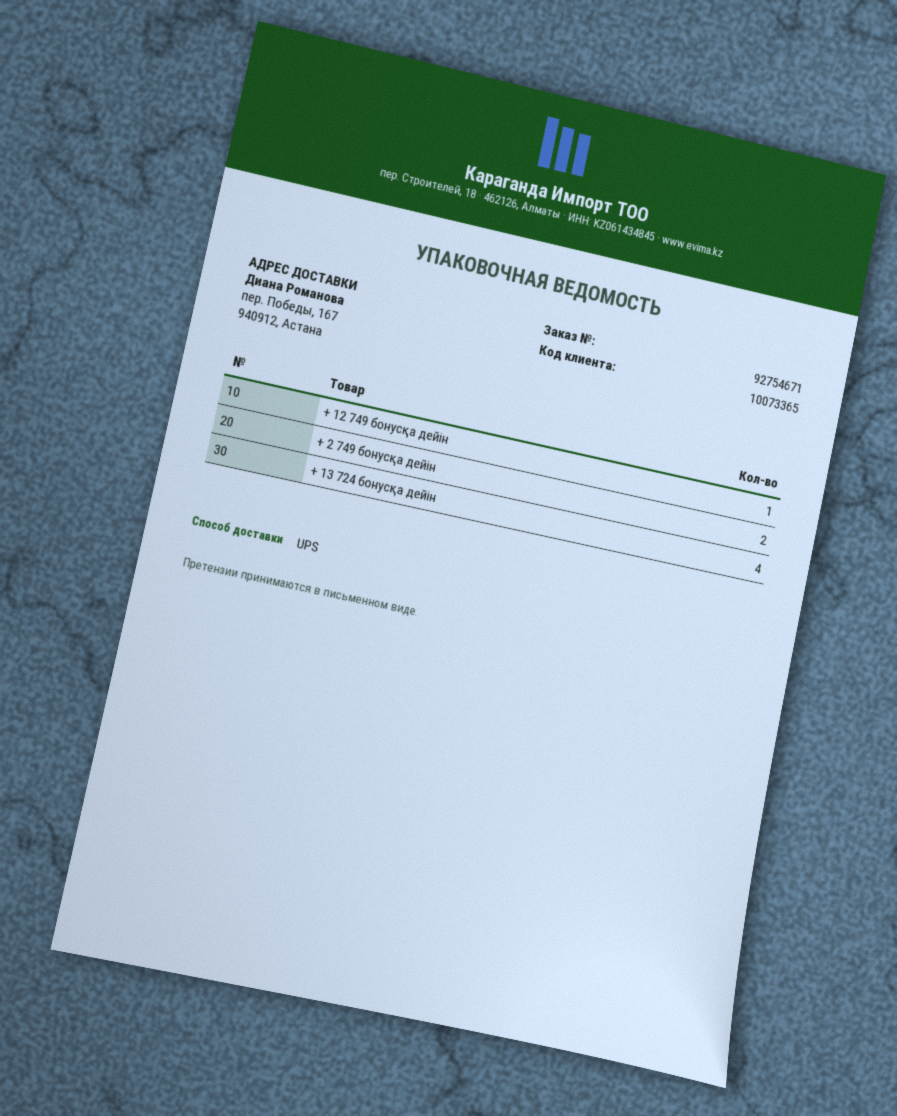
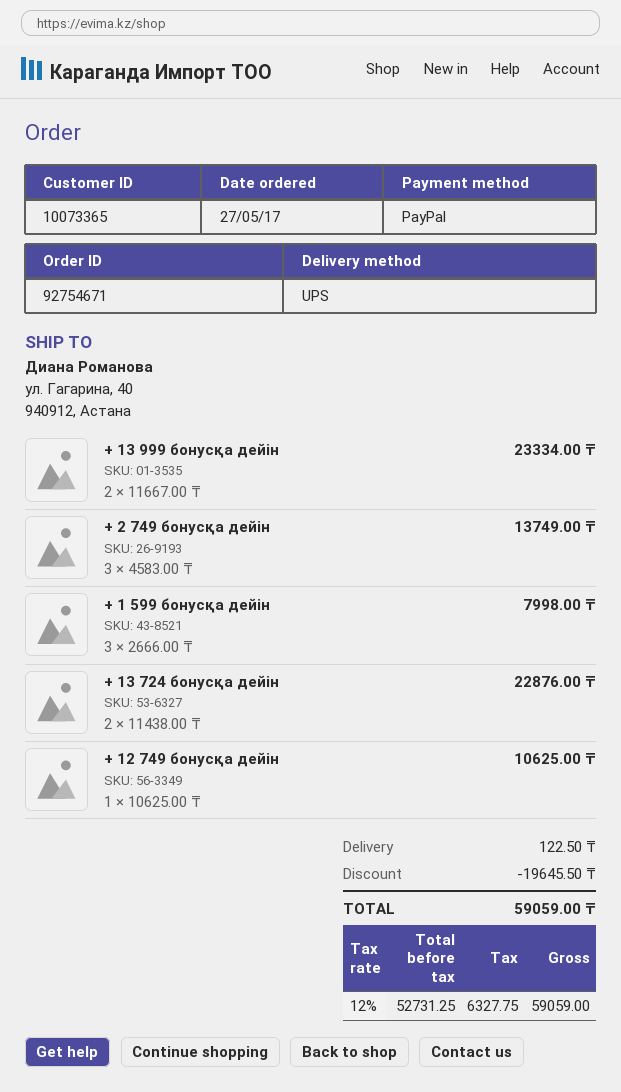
ship to: пер. Победы, 167, 940912, Астана -> ул. Гагарина, 40, 940912, Астана
+ 2 749 бонусқа дейін: 2 -> 3
+ 13 724 бонусқа дейін: 4 -> 2
+ 13 999 бонусқа дейін: none -> 2
+ 1 599 бонусқа дейін: none -> 3

